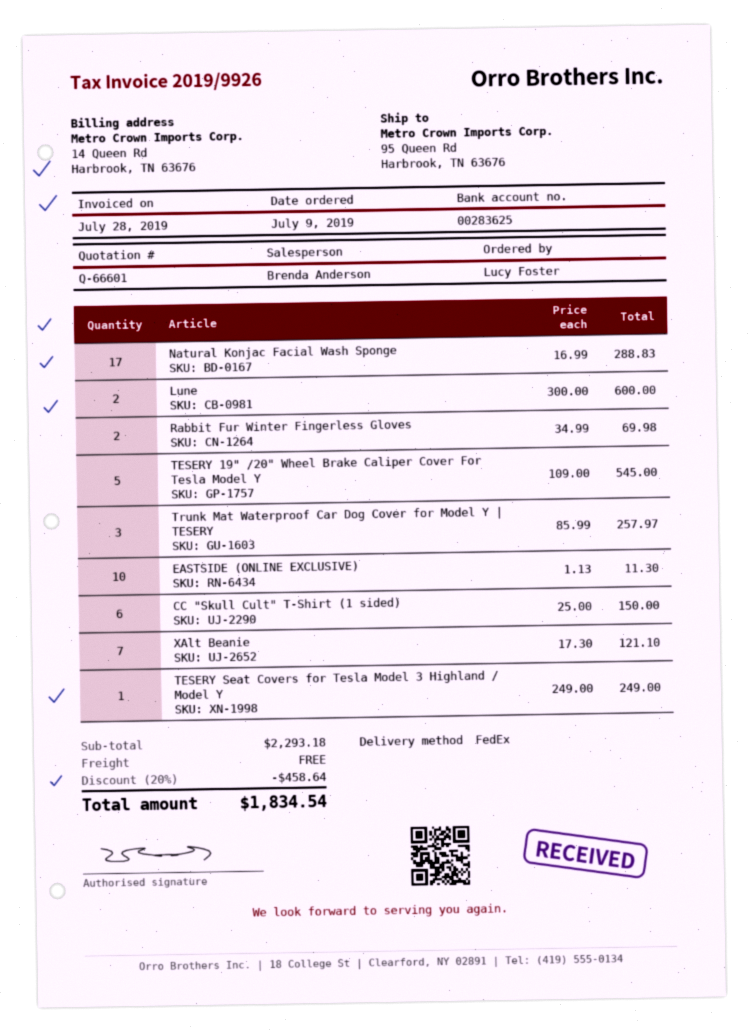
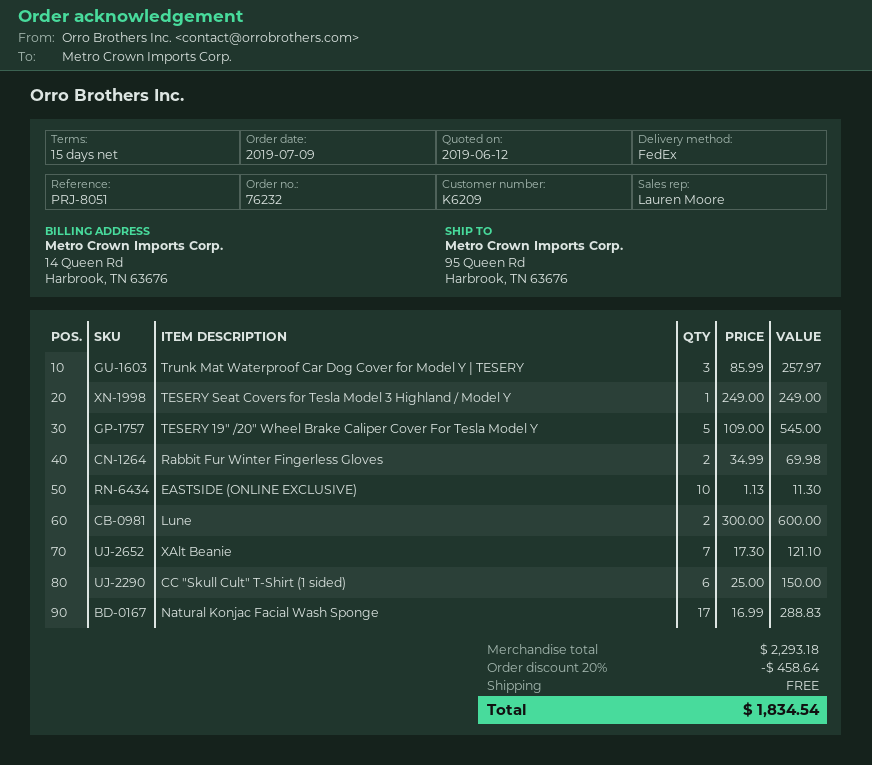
sales rep: Brenda Anderson -> Lauren Moore

